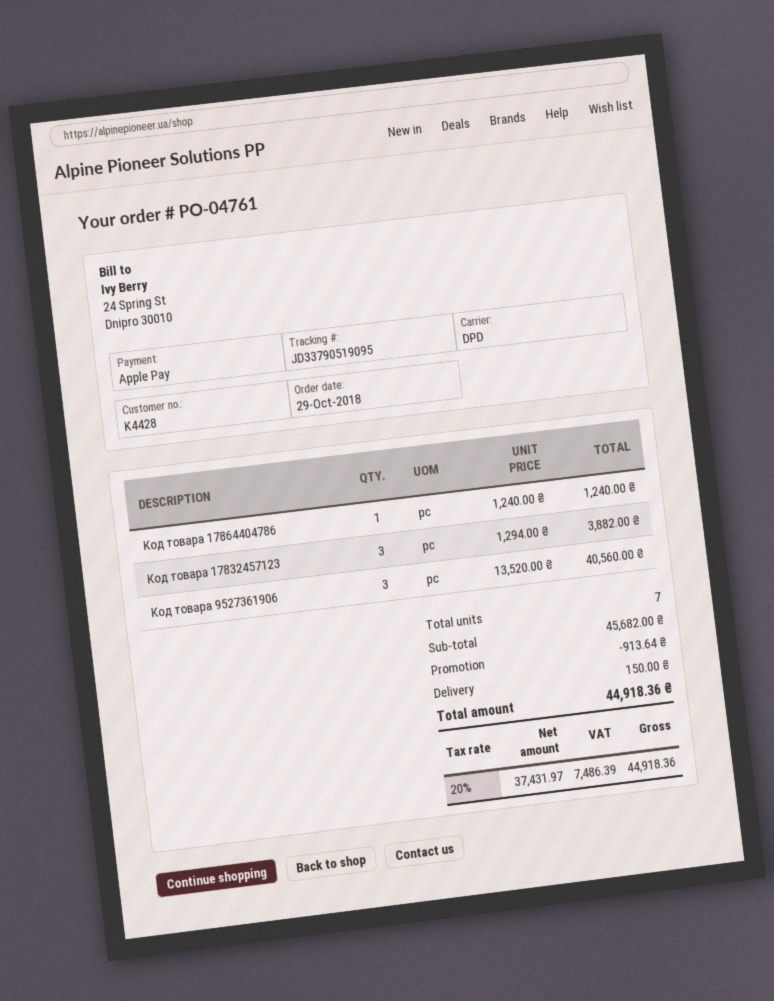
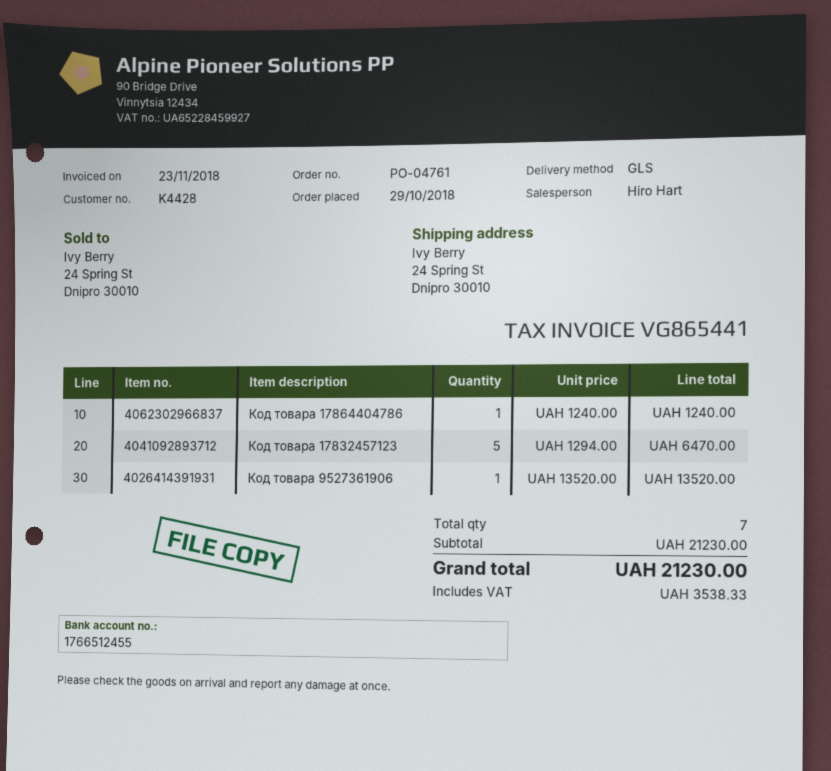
shipping method: DPD -> GLS
Код товара 17832457123: 3 x 1294.00 = 3882.00 -> 5 x 1294.00 = 6470.00
Код товара 9527361906: 3 x 13520.00 = 40560.00 -> 1 x 13520.00 = 13520.00
subtotal: 45682.00 -> 21230.00
discount: 913.64 -> none
shipping: 150.00 -> none
tax: 7486.39 -> 3538.33
total: 44918.36 -> 21230.00

